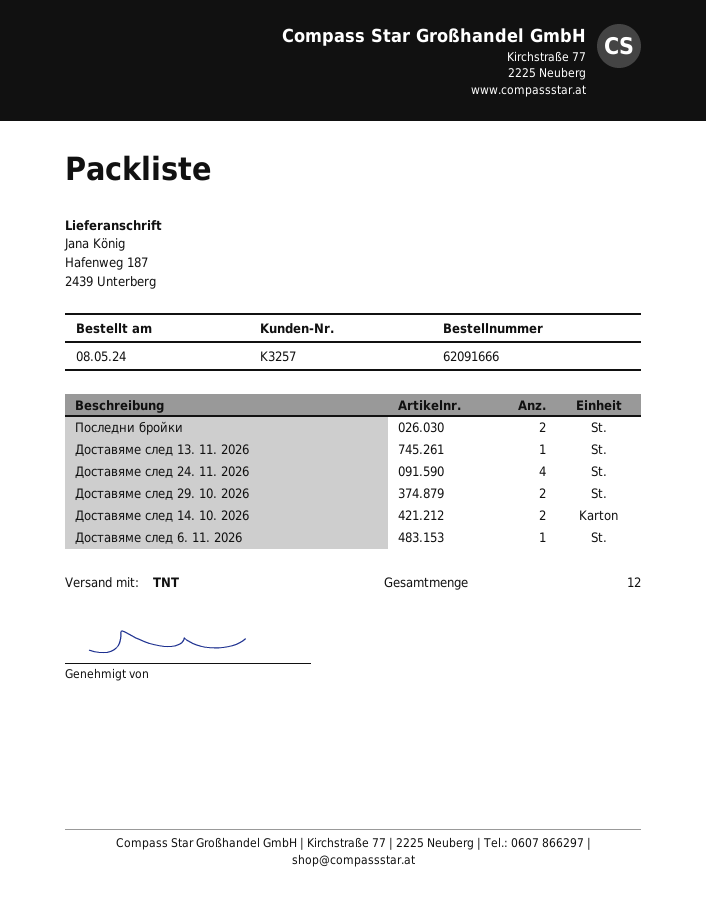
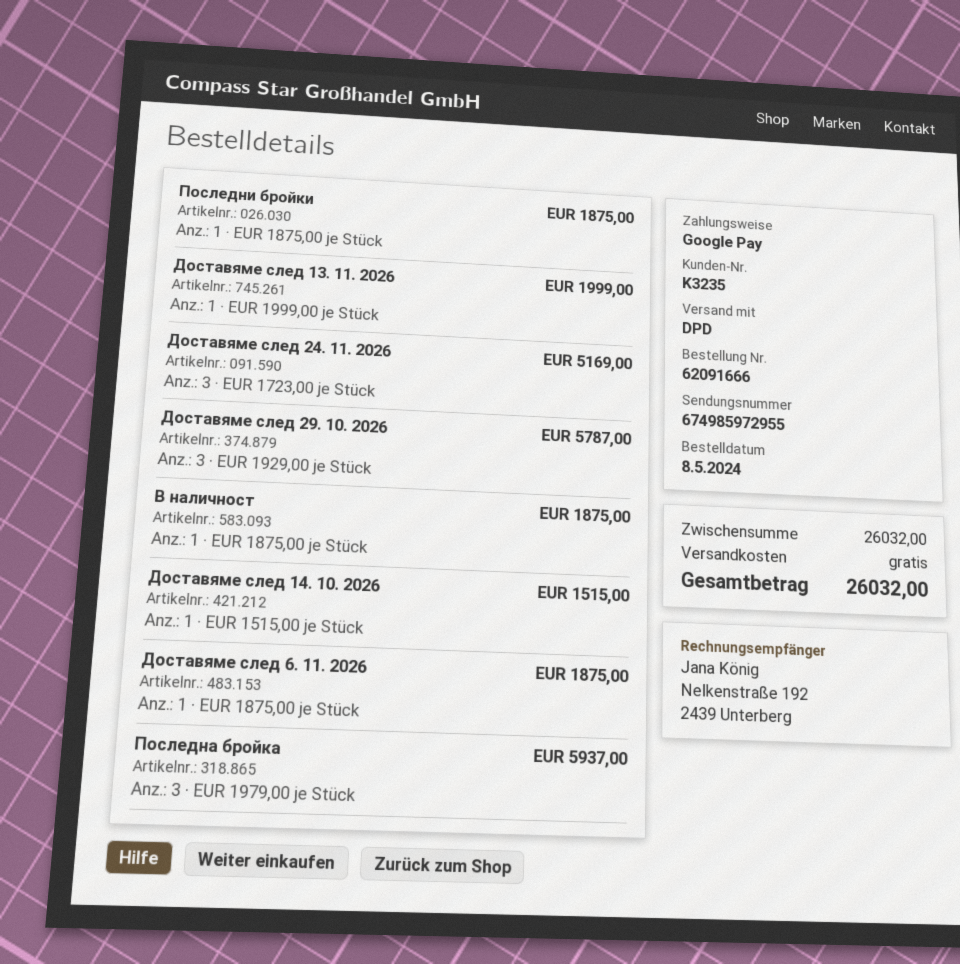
customer number: K3257 -> K3235
shipping method: TNT -> DPD
Последни бройки: 2 -> 1
Доставяме след 24. 11. 2026: 4 -> 3
Доставяме след 29. 10. 2026: 2 -> 3
Доставяме след 14. 10. 2026: 2 -> 1
В наличност: none -> 1
Последна бройка: none -> 3

